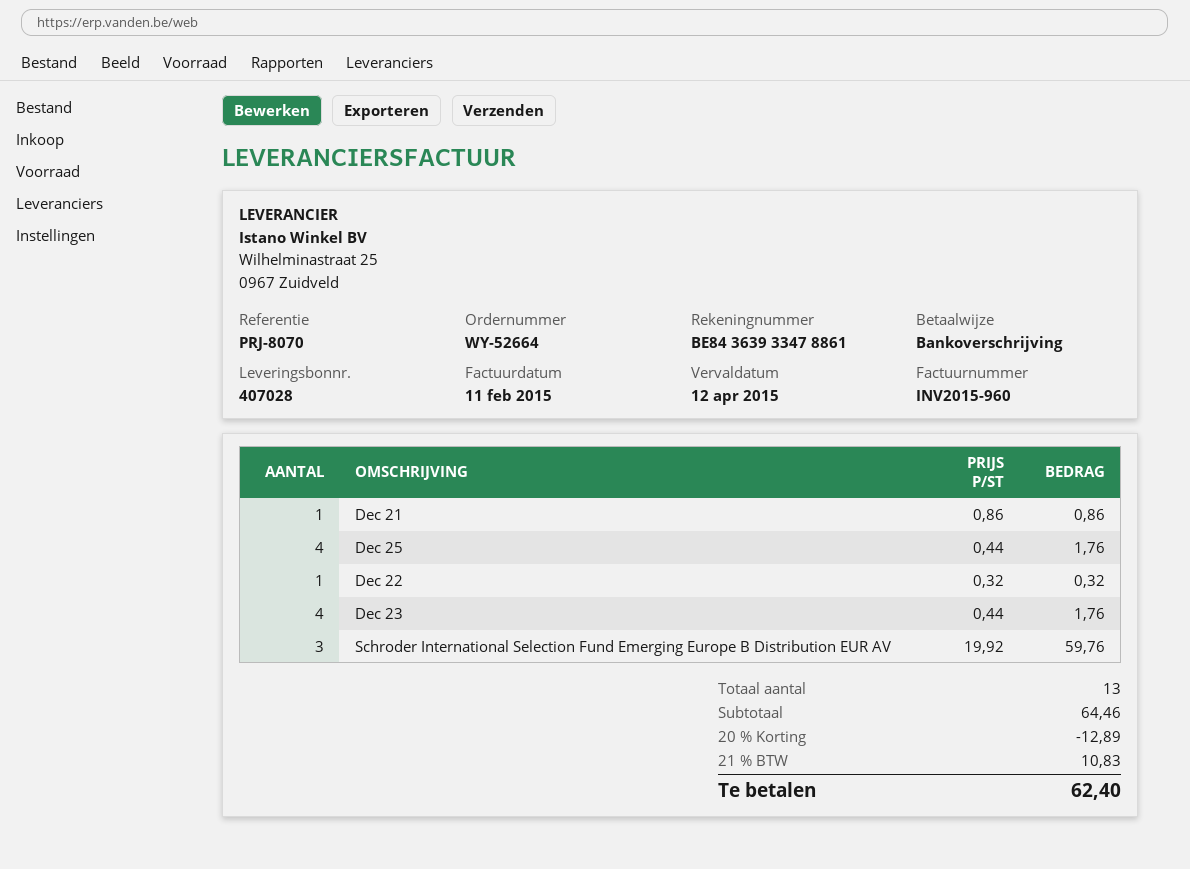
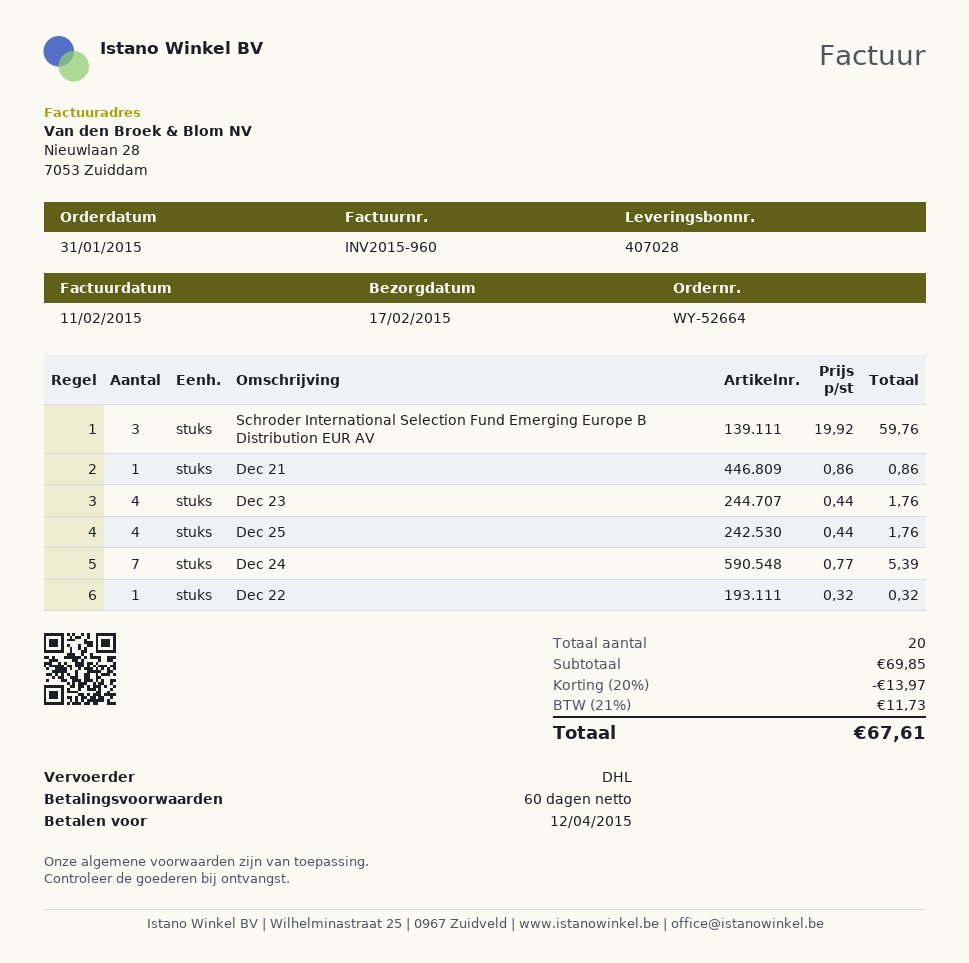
Dec 24: none -> 7 x 0.77 = 5.39
total quantity: 13 -> 20
subtotal: 64.46 -> 69.85
discount: 20% = 12.89 -> 20% = 13.97
tax: 21% = 10.83 -> 21% = 11.73
total: 62.40 -> 67.61

